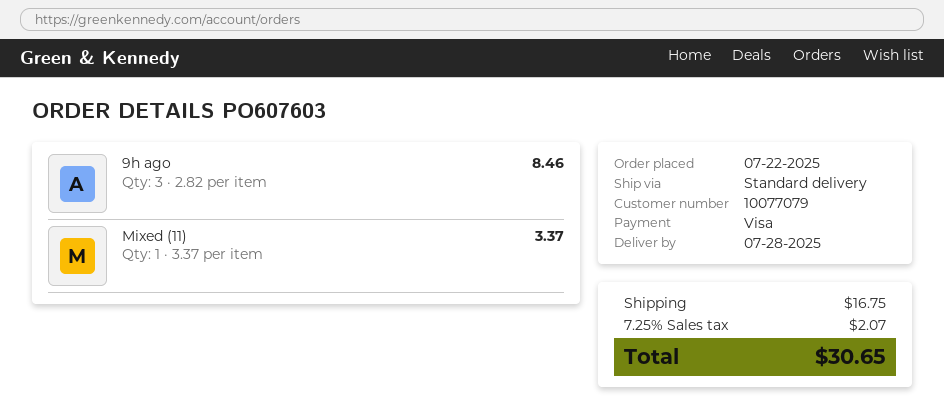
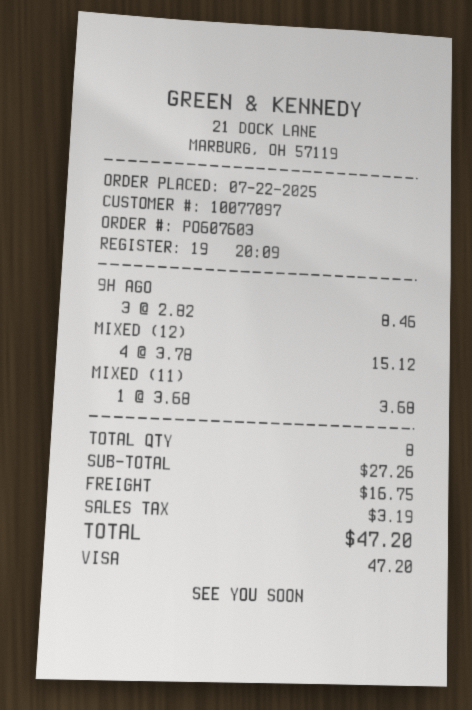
customer number: 10077079 -> 10077097
Mixed (11): 1 x 3.37 = 3.37 -> 1 x 3.68 = 3.68
MIXED (12): none -> 4 x 3.78 = 15.12
tax: 2.07 -> 3.19
total: 30.65 -> 47.20

